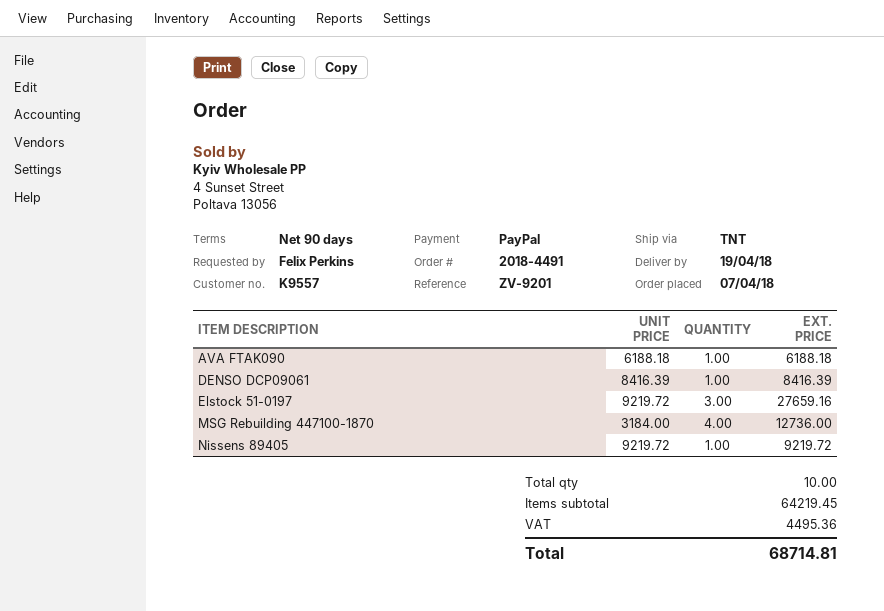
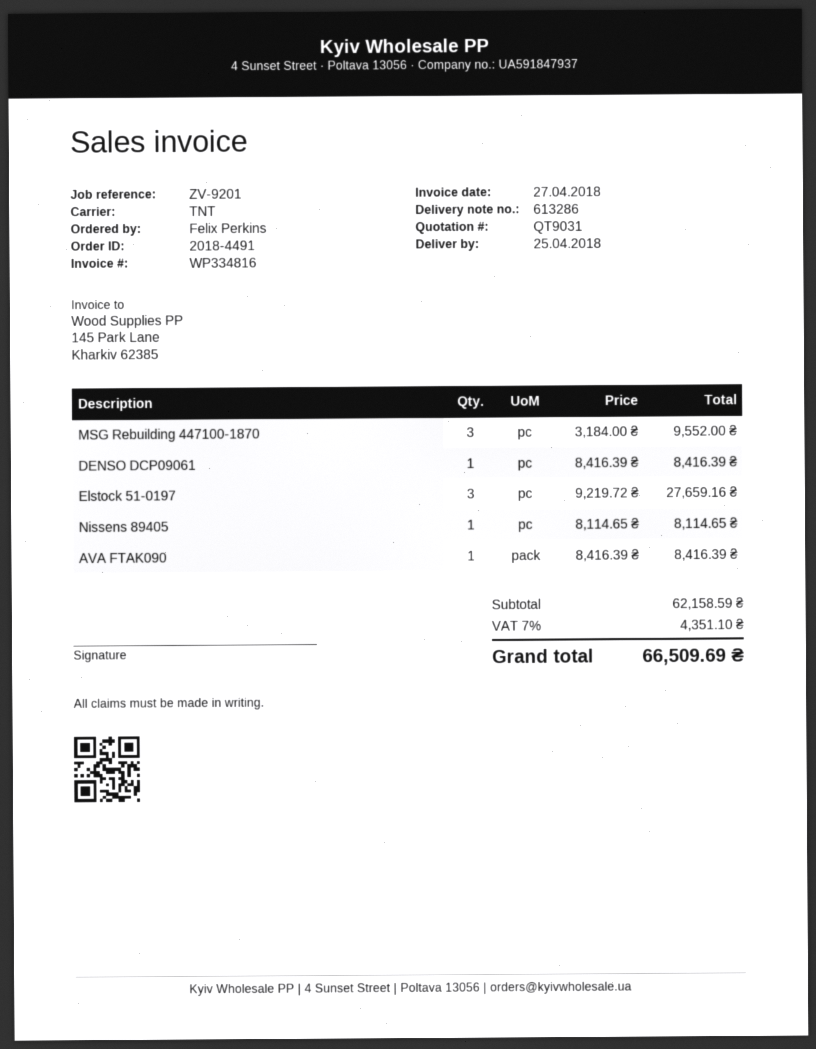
delivery date: 2018-04-19 -> 2018-04-25
AVA FTAK090: 1 x 6188.18 = 6188.18 -> 1 x 8416.39 = 8416.39
MSG Rebuilding 447100-1870: 4 x 3184.00 = 12736.00 -> 3 x 3184.00 = 9552.00
Nissens 89405: 1 x 9219.72 = 9219.72 -> 1 x 8114.65 = 8114.65
subtotal: 64219.45 -> 62158.59
tax: 4495.36 -> 4351.10
total: 68714.81 -> 66509.69

